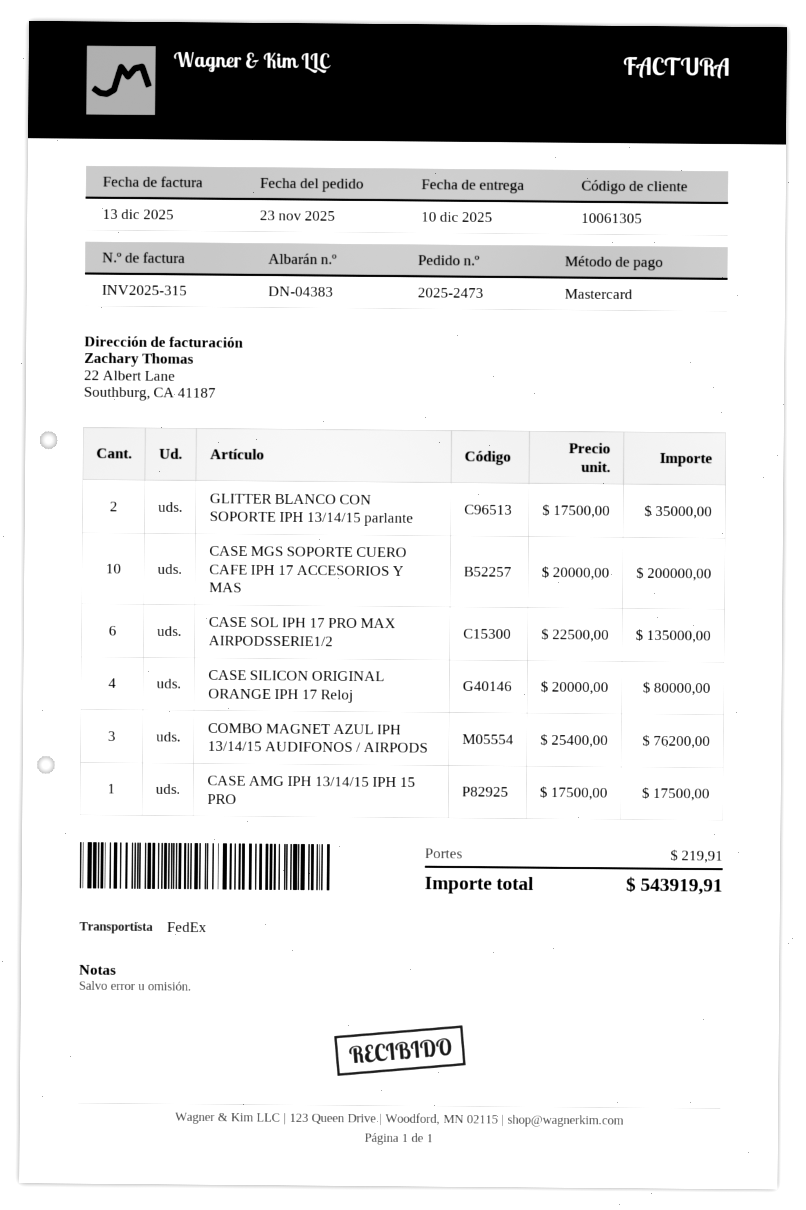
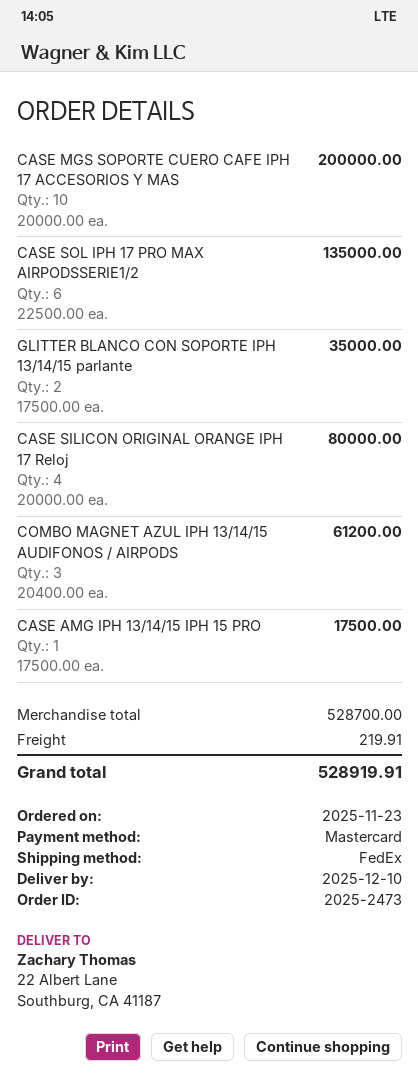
COMBO MAGNET AZUL IPH 13/14/15 AUDIFONOS / AIRPODS: 3 x 25400.00 = 76200.00 -> 3 x 20400.00 = 61200.00
total: 543919.91 -> 528919.91

